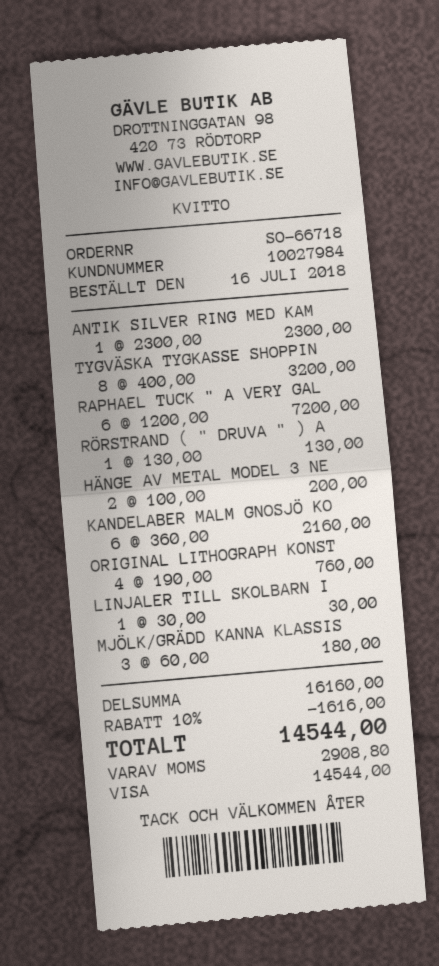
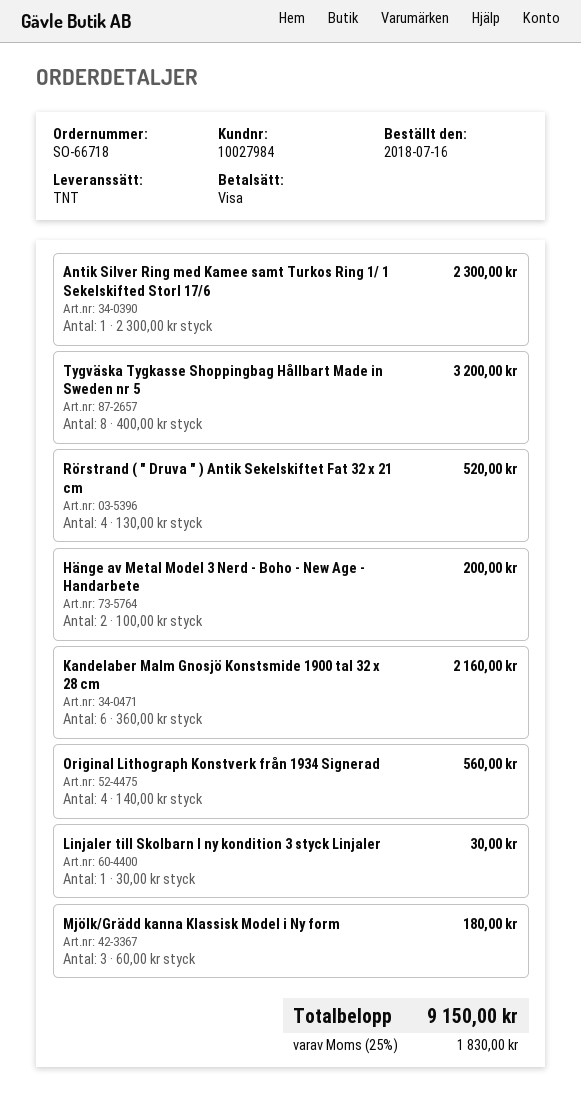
RAPHAEL TUCK " A VERY GAL: 6 x 1200.00 = 7200.00 -> none
RÖRSTRAND ( " DRUVA " ) A: 1 x 130.00 = 130.00 -> 4 x 130.00 = 520.00
ORIGINAL LITHOGRAPH KONST: 4 x 190.00 = 760.00 -> 4 x 140.00 = 560.00
discount: 10% = 1616.00 -> none
tax: 2908.80 -> 1830.00
total: 14544.00 -> 9150.00

